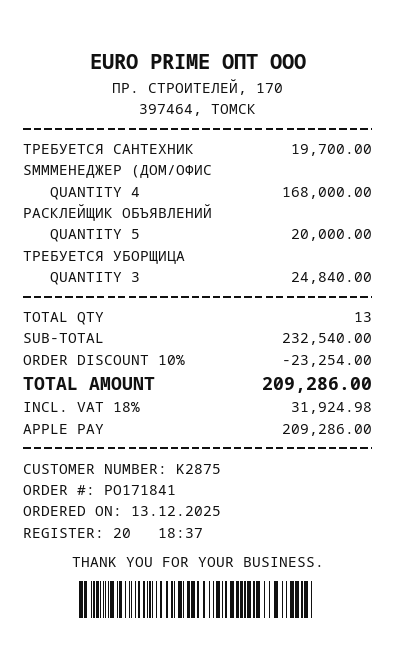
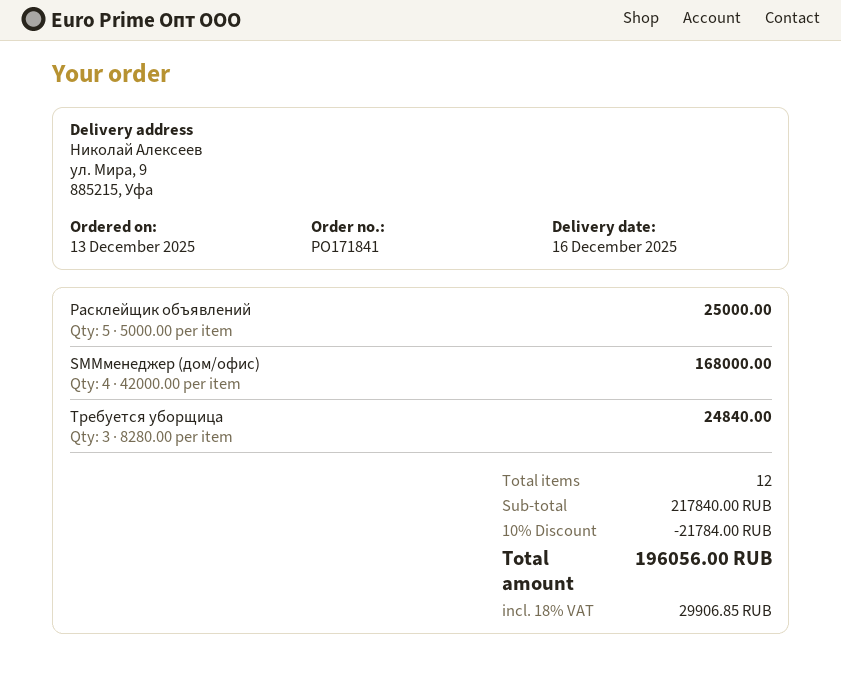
ТРЕБУЕТСЯ САНТЕХНИК: 1 for 19700.00 -> none
РАСКЛЕЙЩИК ОБЪЯВЛЕНИЙ: 5 for 20000.00 -> 5 for 25000.00
total quantity: 13 -> 12
subtotal: 232540.00 -> 217840.00
discount: 10% = 23254.00 -> 10% = 21784.00
tax: 18% = 31924.98 -> 18% = 29906.85
total: 209286.00 -> 196056.00

